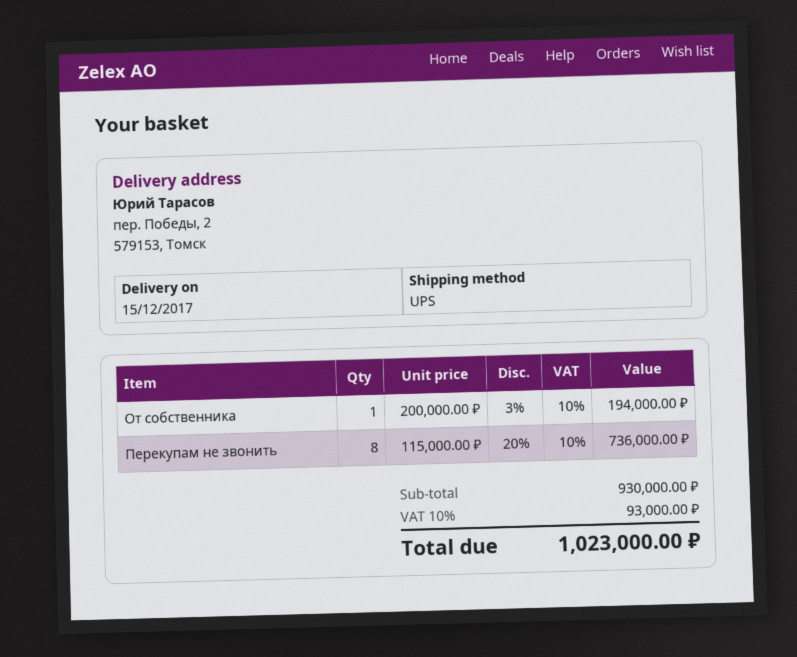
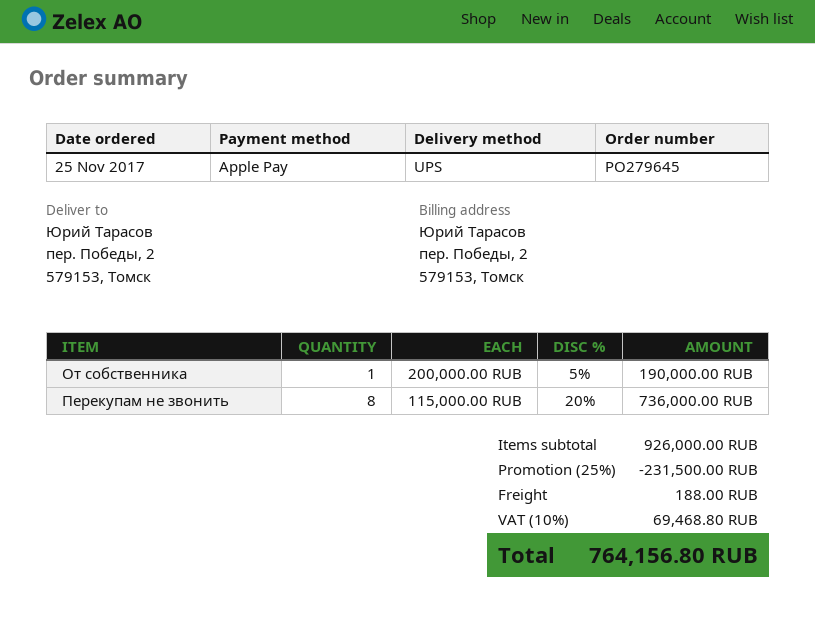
От собственника: 1 x 200000.00 - 3% = 194000.00 -> 1 x 200000.00 - 5% = 190000.00
subtotal: 930000.00 -> 926000.00
discount: none -> 25% = 231500.00
shipping: none -> 188.00
tax: 10% = 93000.00 -> 10% = 69468.80
total: 1023000.00 -> 764156.80

